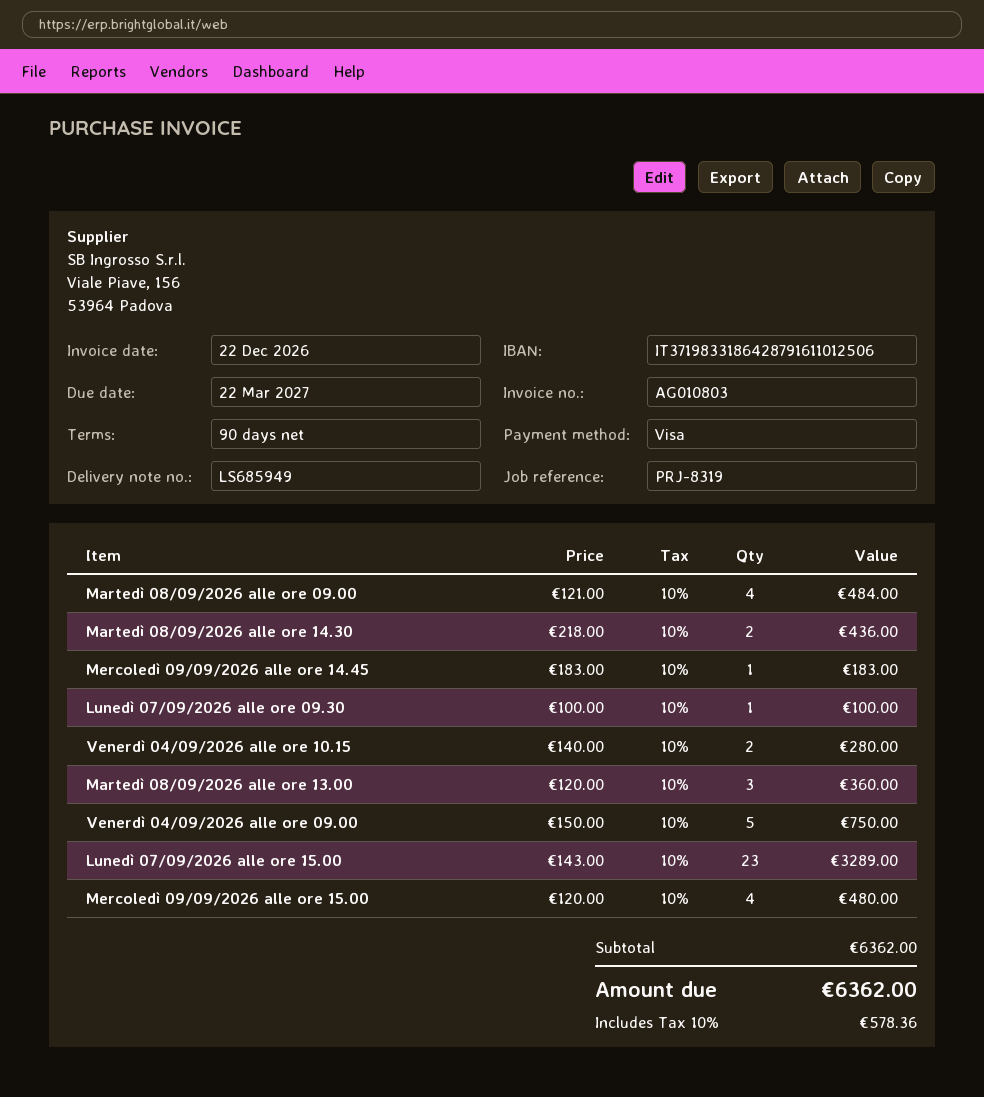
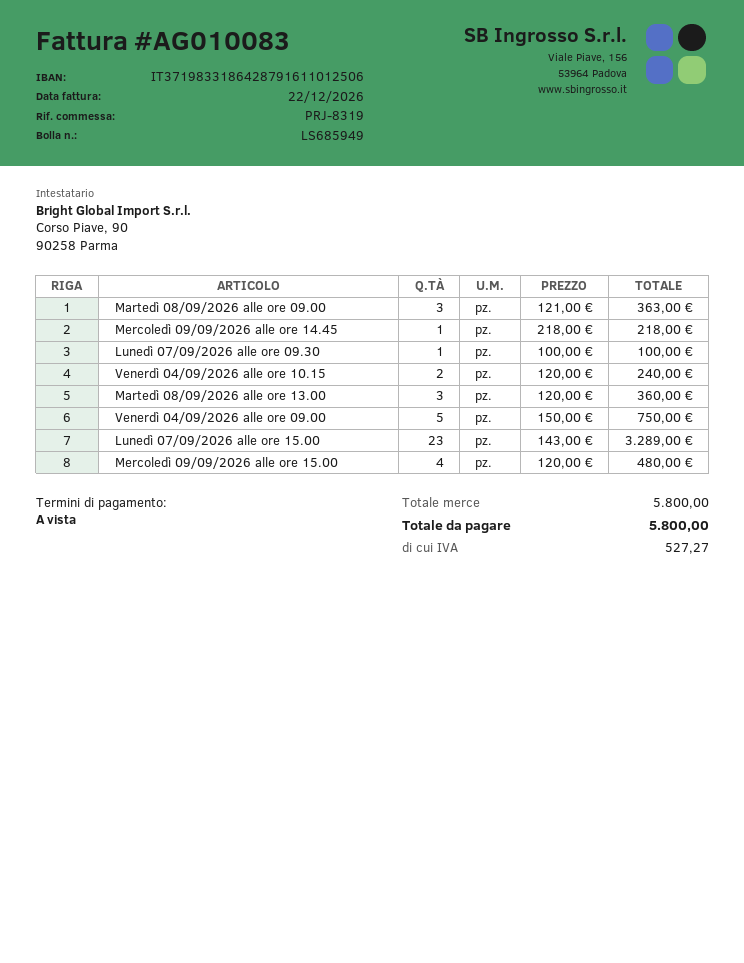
invoice number: AG010803 -> AG010083
payment terms: 90 days -> on receipt
Martedì 08/09/2026 alle ore 09.00: 4 x 121.00 = 484.00 -> 3 x 121.00 = 363.00
Martedì 08/09/2026 alle ore 14.30: 2 x 218.00 = 436.00 -> none
Mercoledì 09/09/2026 alle ore 14.45: 1 x 183.00 = 183.00 -> 1 x 218.00 = 218.00
Venerdì 04/09/2026 alle ore 10.15: 2 x 140.00 = 280.00 -> 2 x 120.00 = 240.00
subtotal: 6362.00 -> 5800.00
tax: 578.36 -> 527.27
total: 6362.00 -> 5800.00

